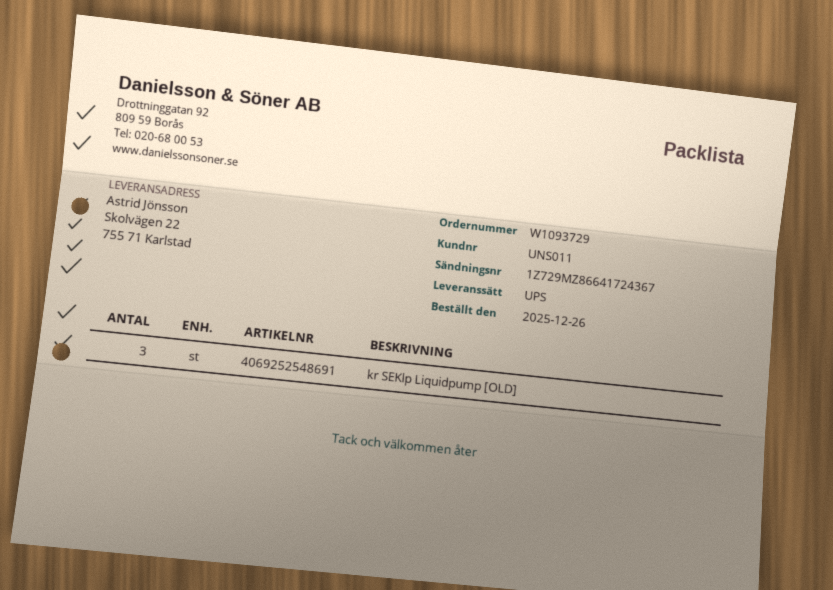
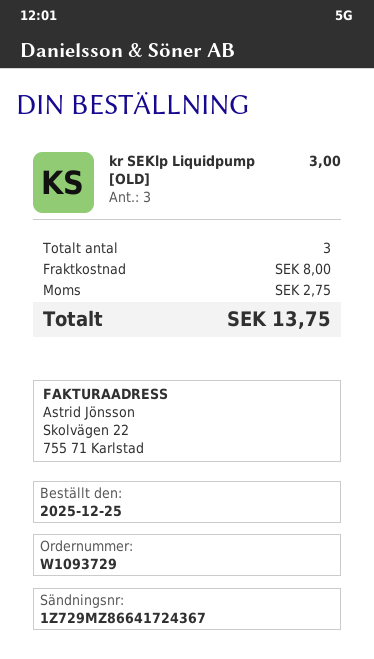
order date: 2025-12-26 -> 2025-12-25

